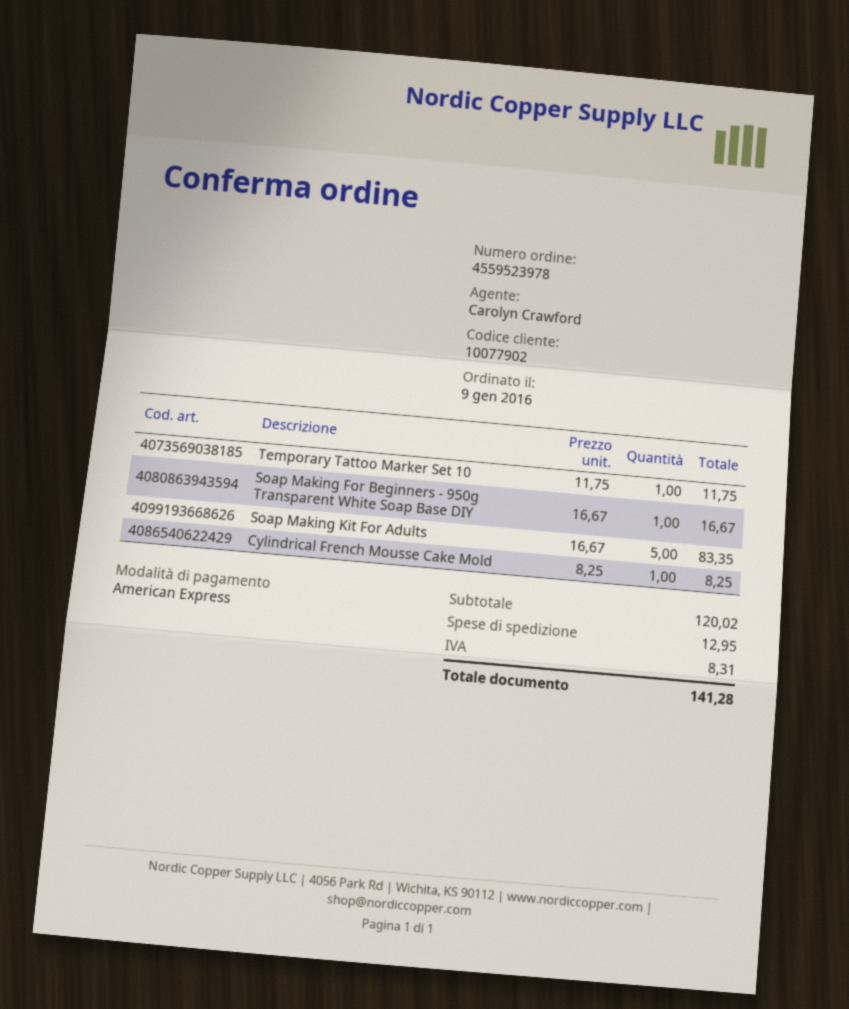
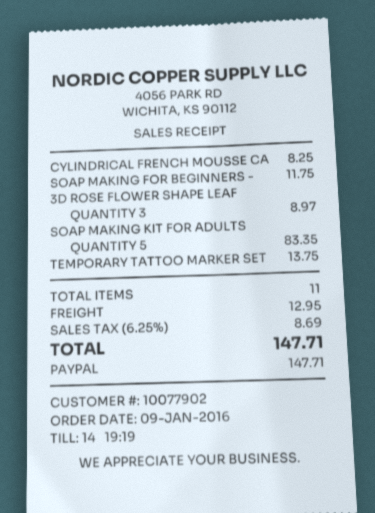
payment method: American Express -> PayPal
Temporary Tattoo Marker Set 10: 1 for 11.75 -> 1 for 13.75
Soap Making For Beginners - 950g Transparent White Soap Base DIY: 1 for 16.67 -> 1 for 11.75
3D ROSE FLOWER SHAPE LEAF: none -> 3 for 8.97
tax: 8.31 -> 8.69
total: 141.28 -> 147.71

